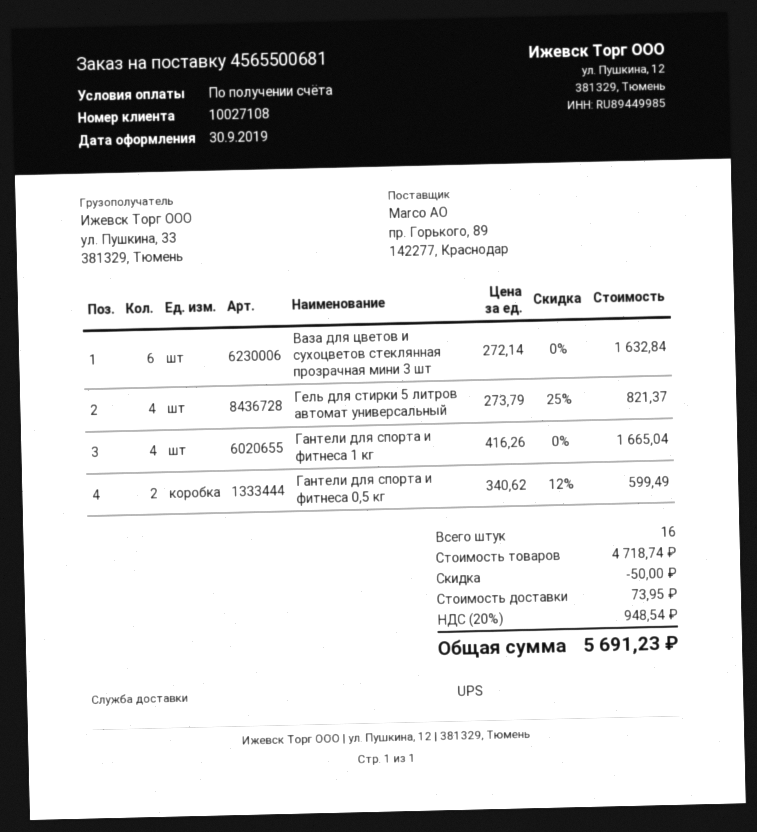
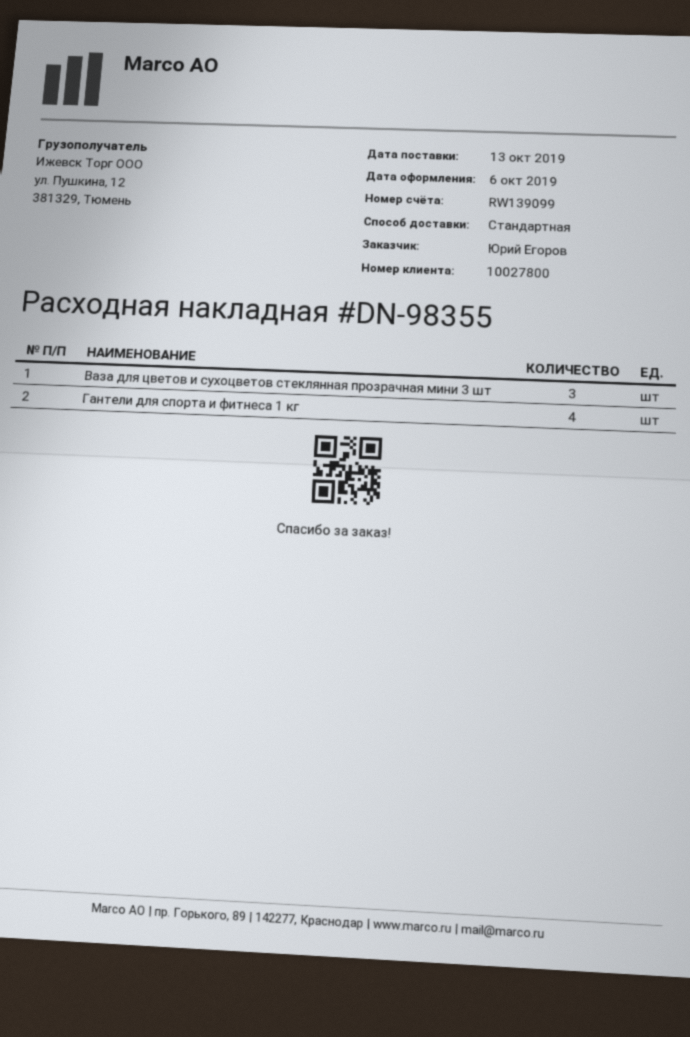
order date: 2019-09-30 -> 2019-10-06
customer number: 10027108 -> 10027800
shipping method: UPS -> standard
ship to: ул. Пушкина, 33, 381329, Тюмень -> ул. Пушкина, 12, 381329, Тюмень
Ваза для цветов и сухоцветов стеклянная прозрачная мини 3 шт: 6 -> 3
Гель для стирки 5 литров автомат универсальный: 4 -> none
Гантели для спорта и фитнеса 0,5 кг: 2 -> none

